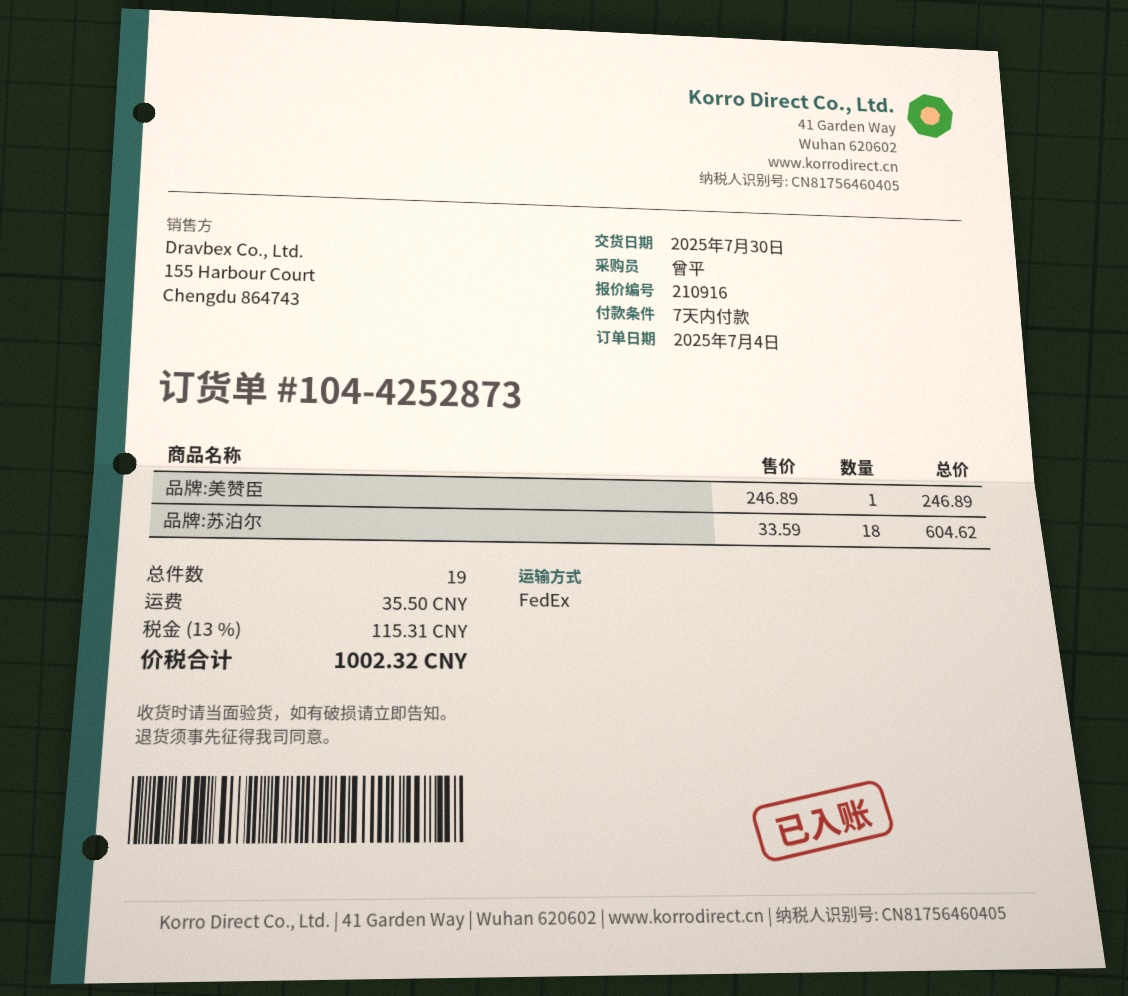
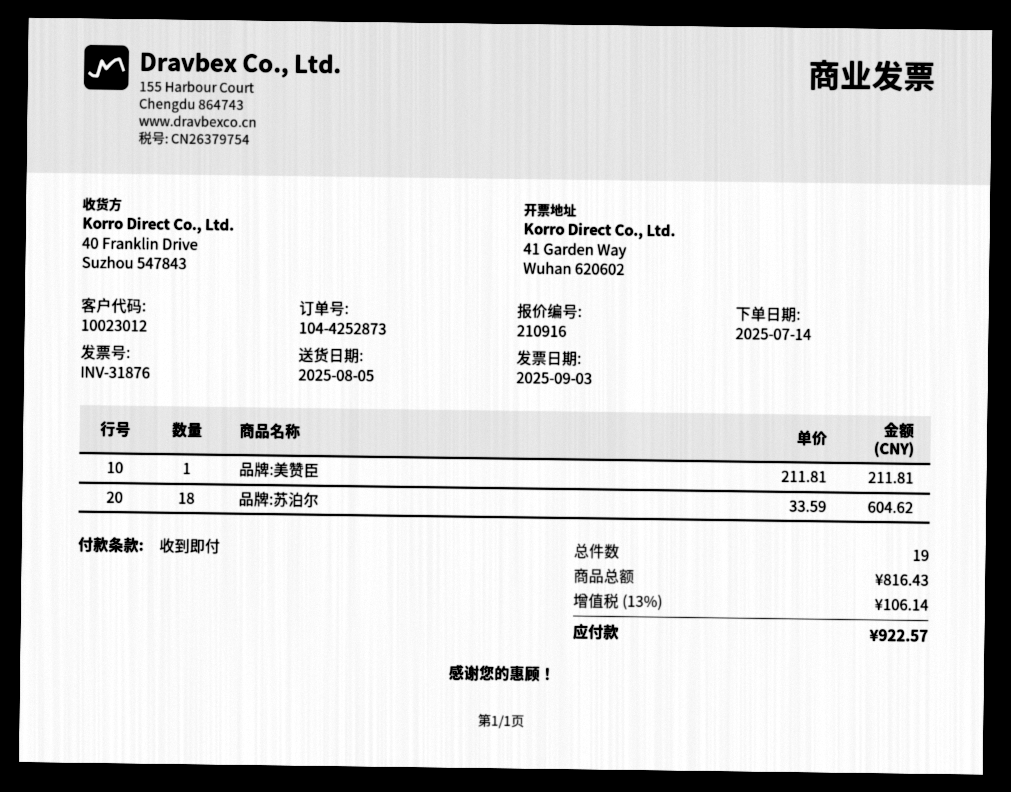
order date: 2025-07-04 -> 2025-07-14
delivery date: 2025-07-30 -> 2025-08-05
payment terms: 7 days -> on receipt
品牌:美赞臣: 1 x 246.89 = 246.89 -> 1 x 211.81 = 211.81
shipping: 35.50 -> none
tax: 13% = 115.31 -> 13% = 106.14
total: 1002.32 -> 922.57

